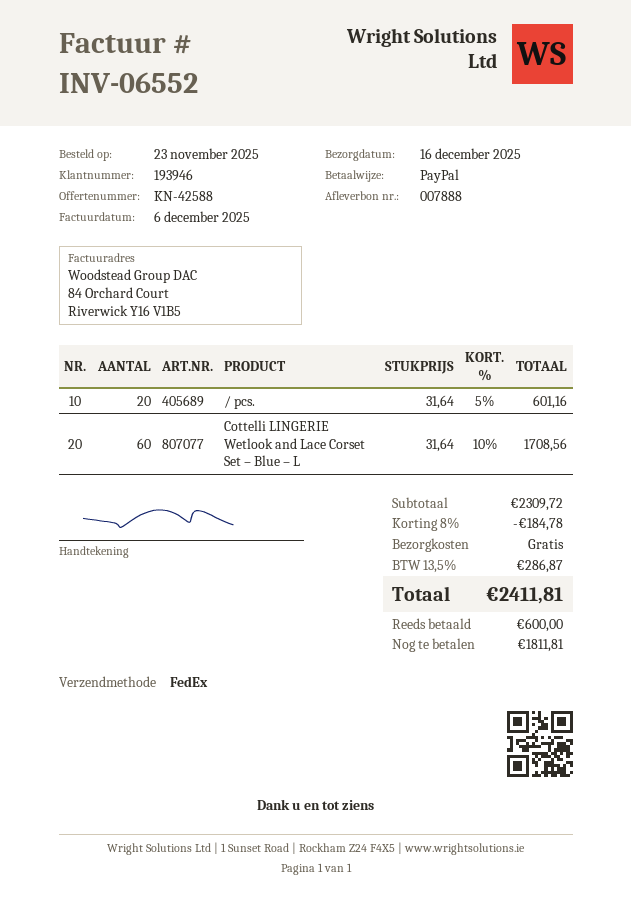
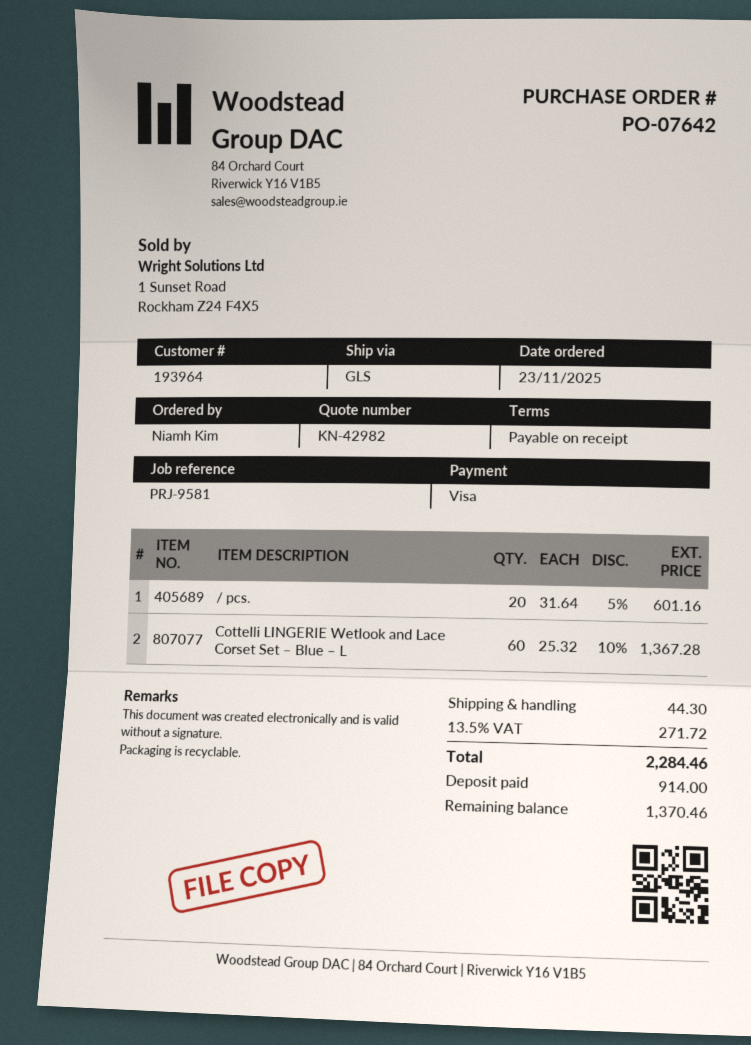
quote number: KN-42588 -> KN-42982
customer number: 193946 -> 193964
payment method: PayPal -> Visa
shipping method: FedEx -> GLS
Cottelli LINGERIE Wetlook and Lace Corset Set – Blue – L: 60 x 31.64 - 10% = 1708.56 -> 60 x 25.32 - 10% = 1367.28
discount: 8% = 184.78 -> none
shipping: 0.00 -> 44.30
tax: 13.5% = 286.87 -> 13.5% = 271.72
total: 2411.81 -> 2284.46
deposit: 600.00 -> 914.00
balance: 1811.81 -> 1370.46

